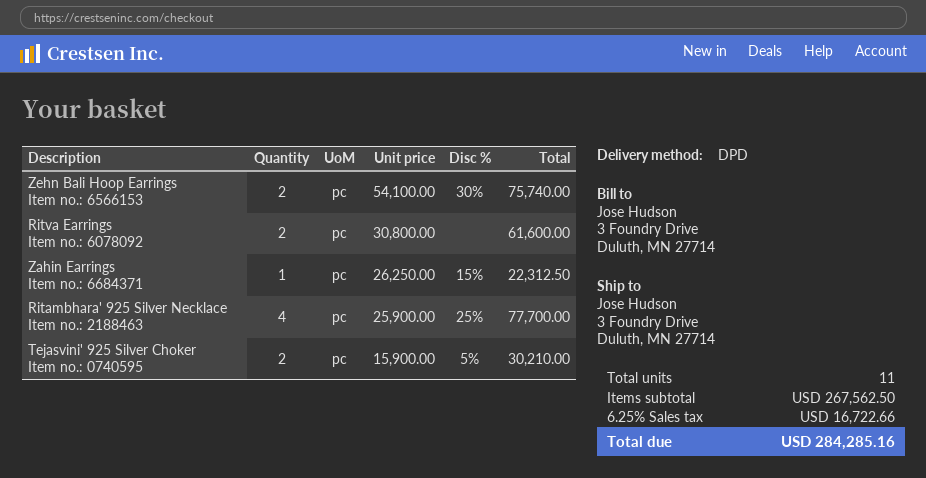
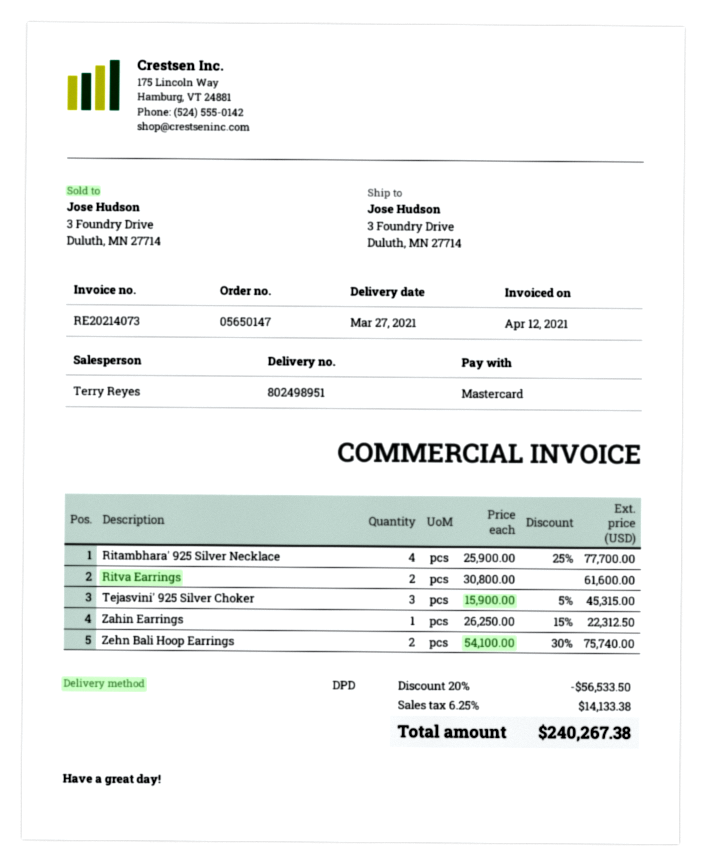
Tejasvini' 925 Silver Choker: 2 x 15900.00 - 5% = 30210.00 -> 3 x 15900.00 - 5% = 45315.00
discount: none -> 20% = 56533.50
tax: 6.25% = 16722.66 -> 6.25% = 14133.38
total: 284285.16 -> 240267.38

